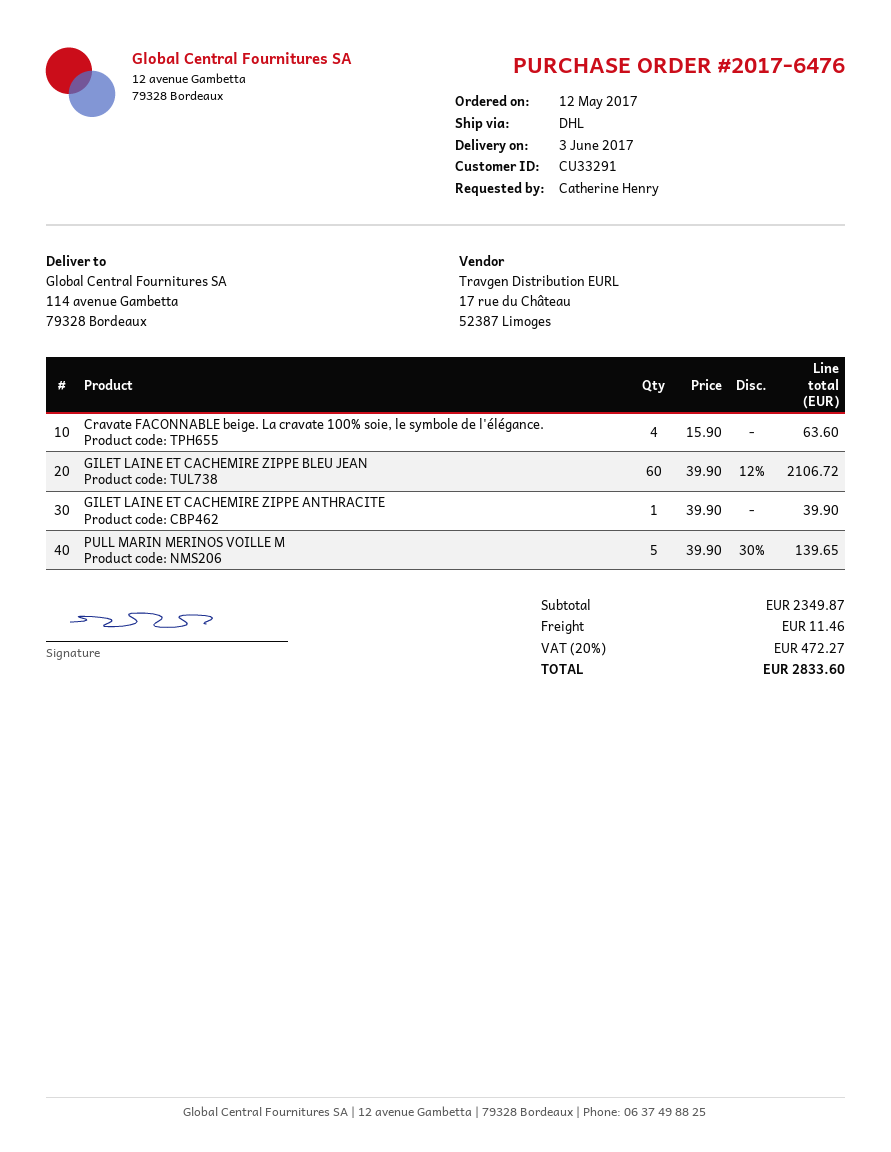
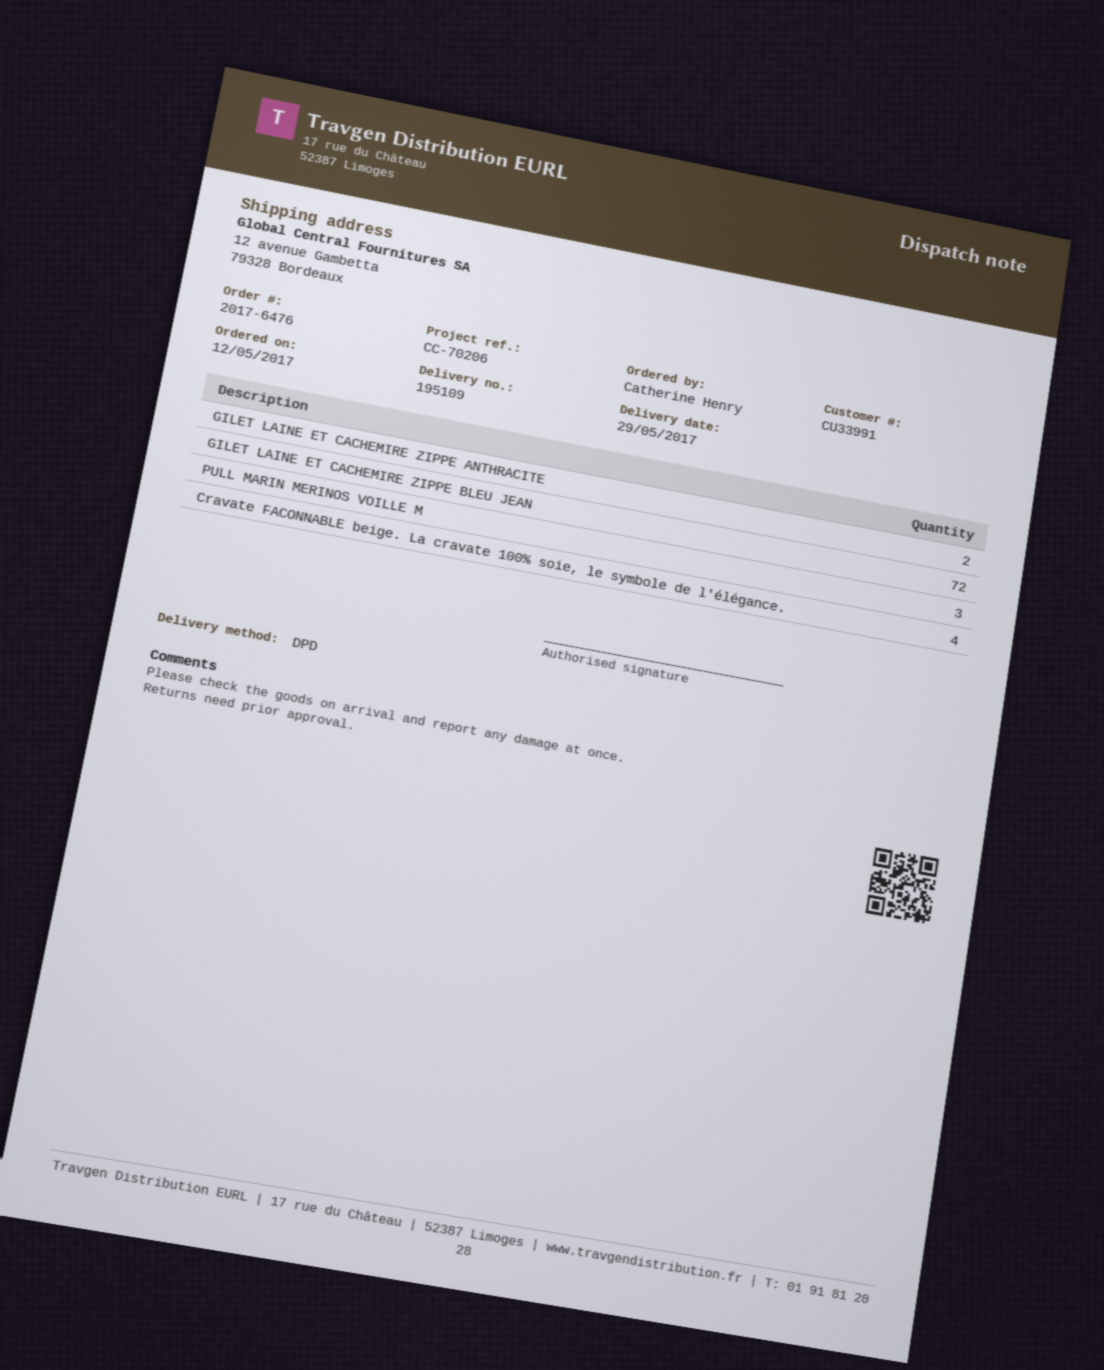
delivery date: 2017-06-03 -> 2017-05-29
customer number: CU33291 -> CU33991
shipping method: DHL -> DPD
ship to: 114 avenue Gambetta, 79328 Bordeaux -> 12 avenue Gambetta, 79328 Bordeaux
GILET LAINE ET CACHEMIRE ZIPPE BLEU JEAN: 60 -> 72
GILET LAINE ET CACHEMIRE ZIPPE ANTHRACITE: 1 -> 2
PULL MARIN MERINOS VOILLE M: 5 -> 3

